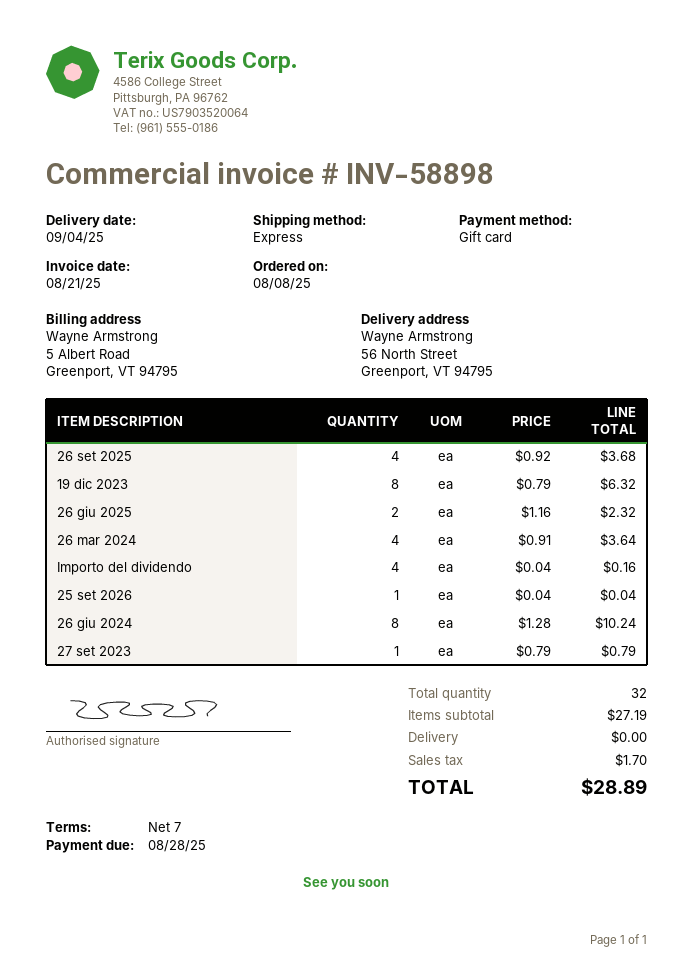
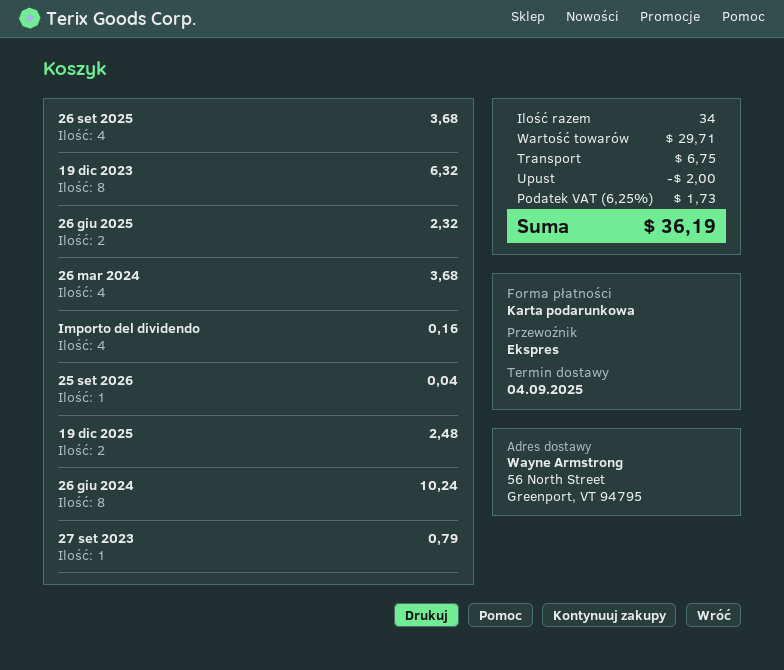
26 mar 2024: 4 for 3.64 -> 4 for 3.68
19 dic 2025: none -> 2 for 2.48
total quantity: 32 -> 34
subtotal: 27.19 -> 29.71
discount: none -> 2.00
shipping: 0.00 -> 6.75
tax: 1.70 -> 1.73
total: 28.89 -> 36.19

